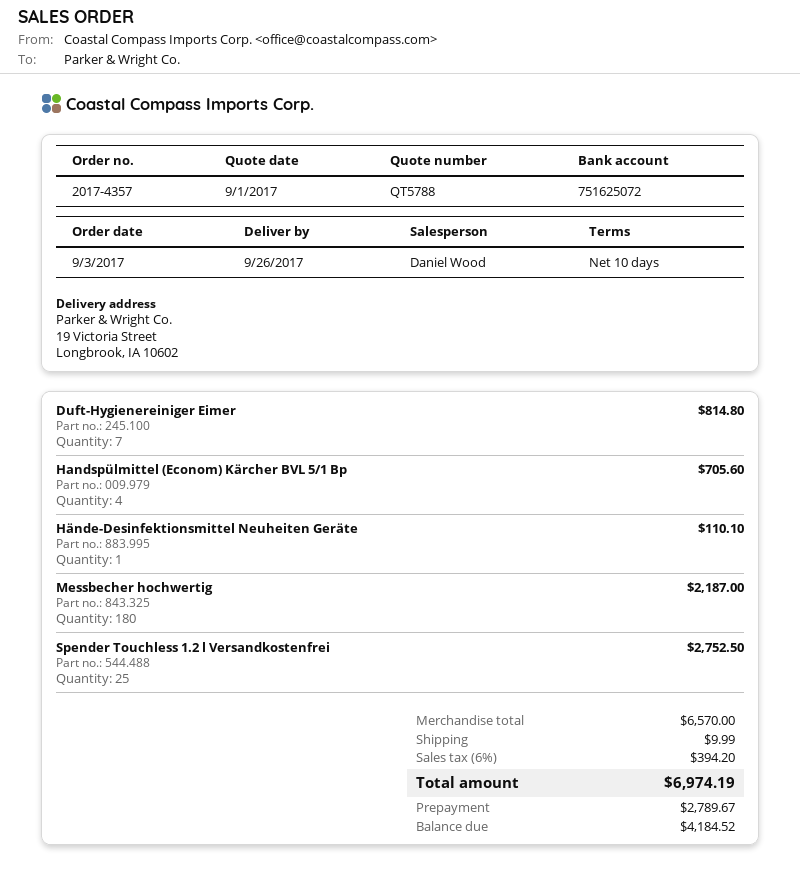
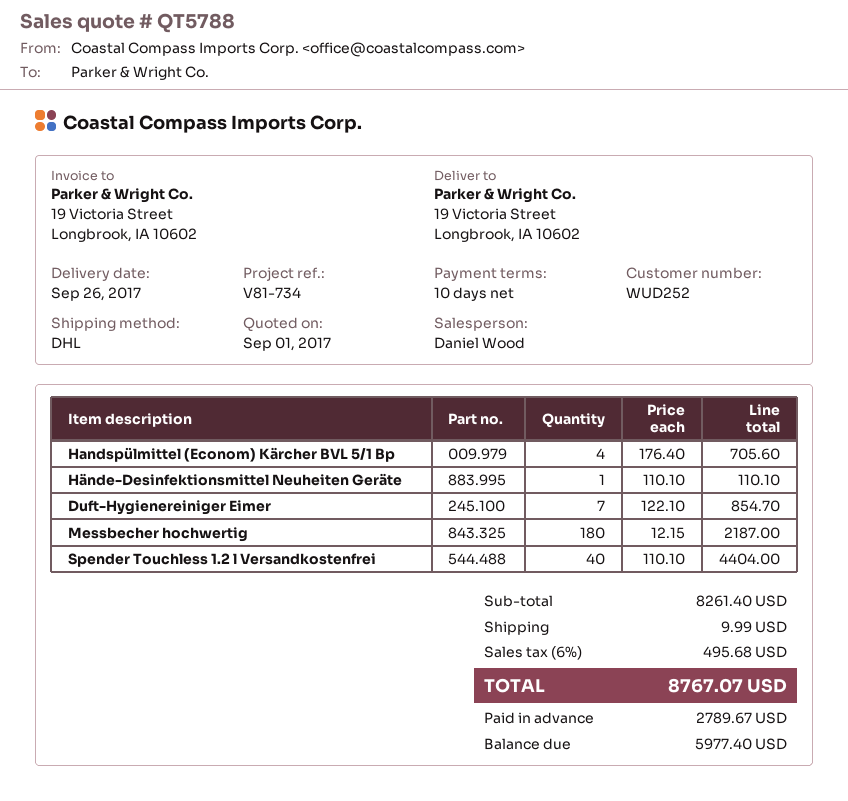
Duft-Hygienereiniger Eimer: 7 for 814.80 -> 7 for 854.70
Spender Touchless 1.2 l Versandkostenfrei: 25 for 2752.50 -> 40 for 4404.00
subtotal: 6570.00 -> 8261.40
tax: 6% = 394.20 -> 6% = 495.68
total: 6974.19 -> 8767.07
balance: 4184.52 -> 5977.40

